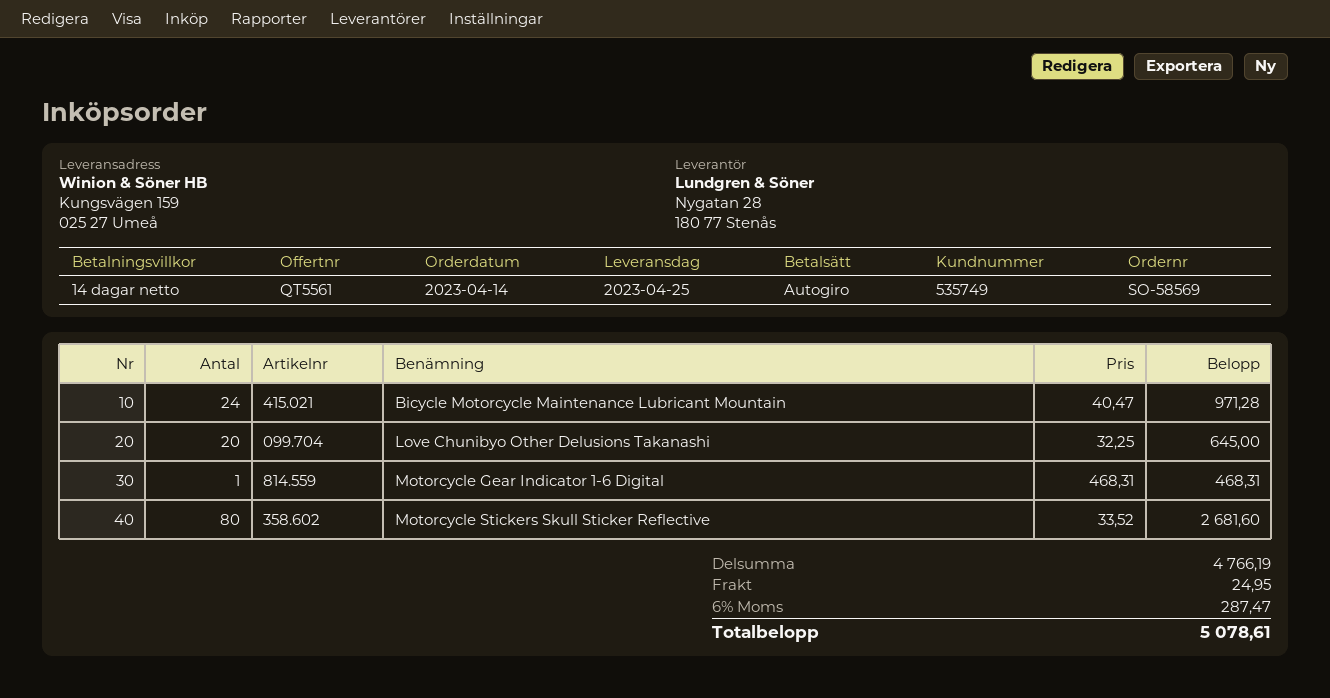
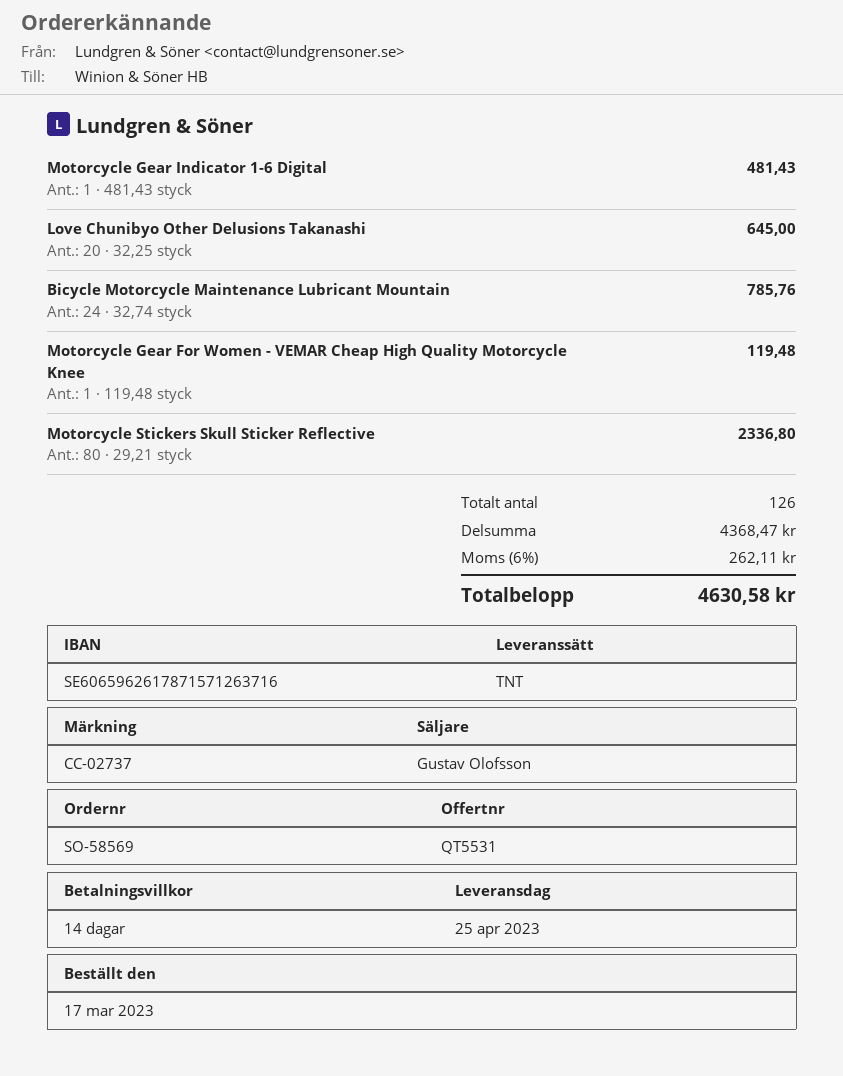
quote number: QT5561 -> QT5531
order date: 2023-04-14 -> 2023-03-17
Bicycle Motorcycle Maintenance Lubricant Mountain: 24 x 40.47 = 971.28 -> 24 x 32.74 = 785.76
Motorcycle Gear Indicator 1-6 Digital: 1 x 468.31 = 468.31 -> 1 x 481.43 = 481.43
Motorcycle Stickers Skull Sticker Reflective: 80 x 33.52 = 2681.60 -> 80 x 29.21 = 2336.80
Motorcycle Gear For Women - VEMAR Cheap High Quality Motorcycle Knee: none -> 1 x 119.48 = 119.48
subtotal: 4766.19 -> 4368.47
shipping: 24.95 -> none
tax: 6% = 287.47 -> 6% = 262.11
total: 5078.61 -> 4630.58

